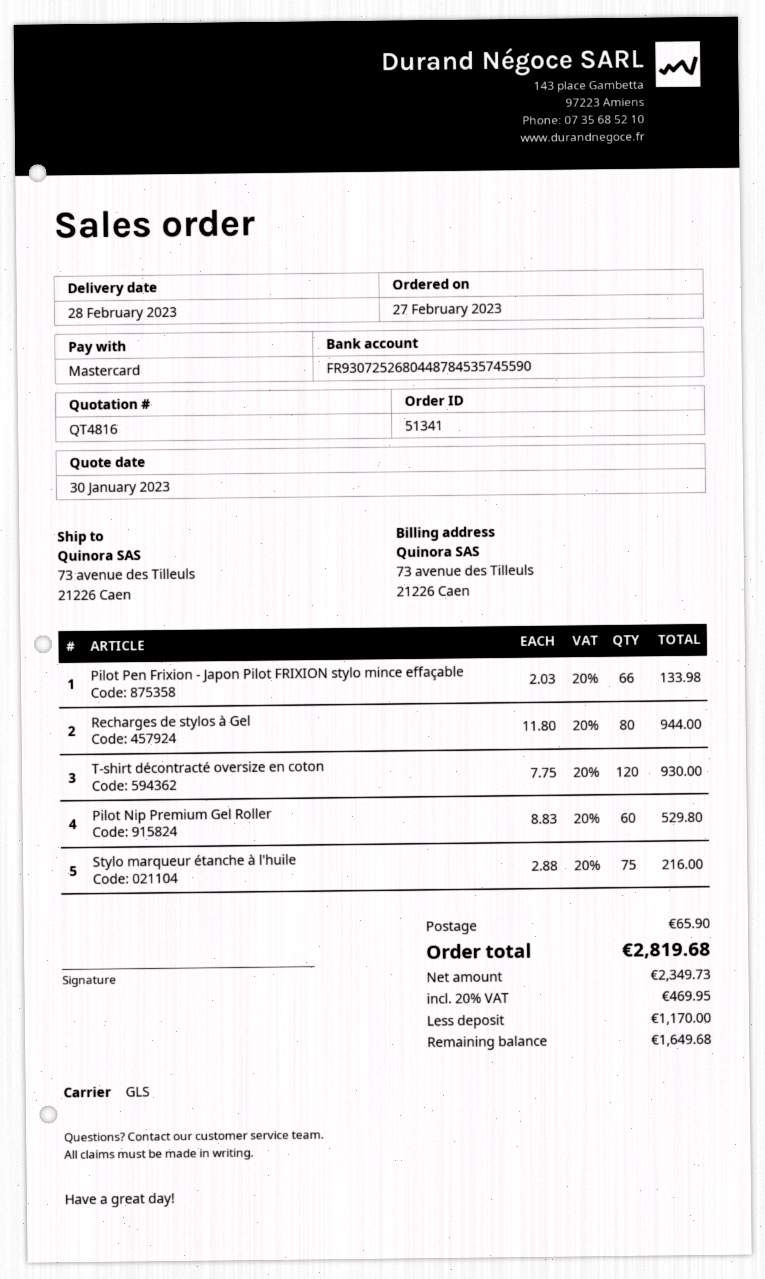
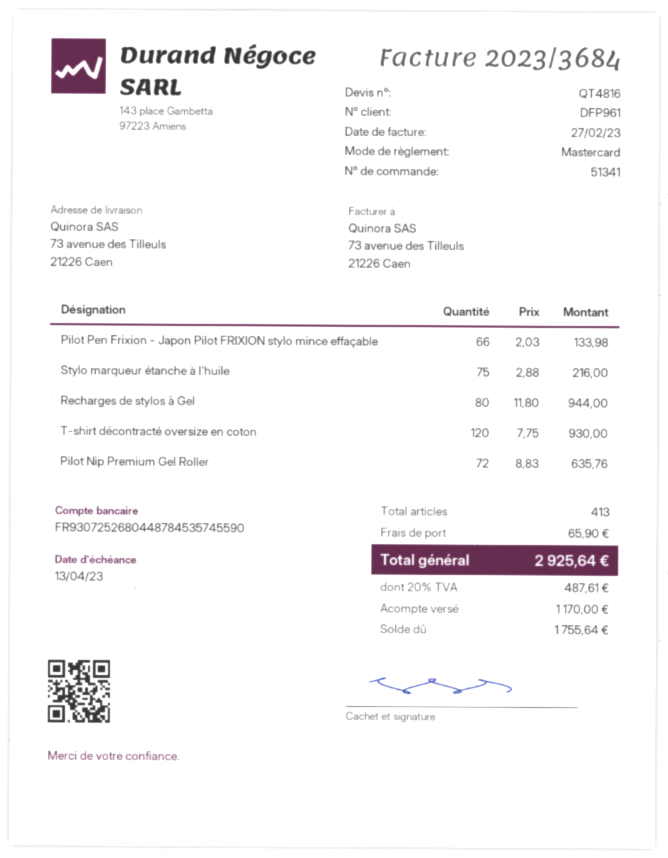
Pilot Nip Premium Gel Roller: 60 x 8.83 = 529.80 -> 72 x 8.83 = 635.76
tax: 20% = 469.95 -> 20% = 487.61
total: 2819.68 -> 2925.64
balance: 1649.68 -> 1755.64

